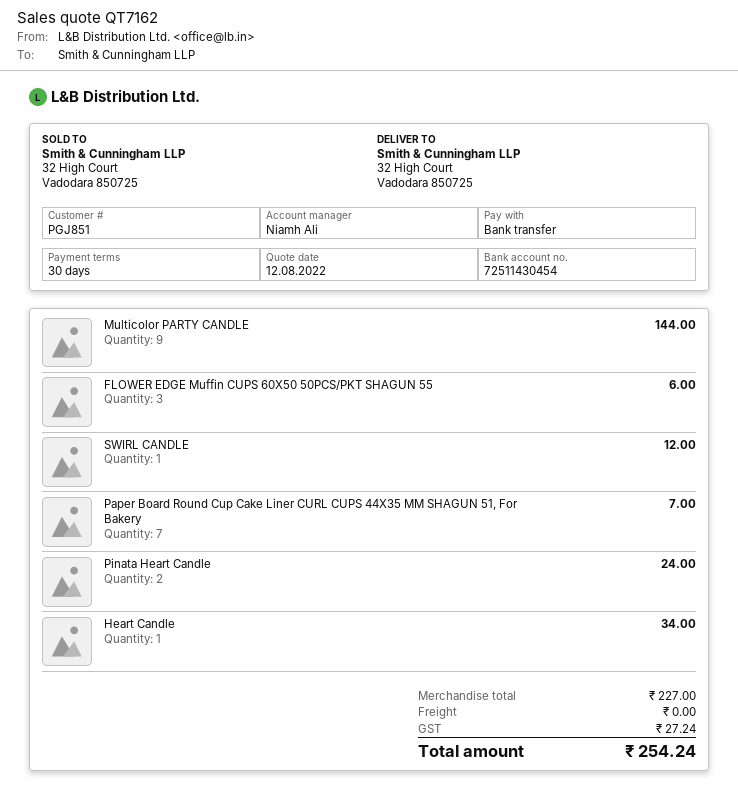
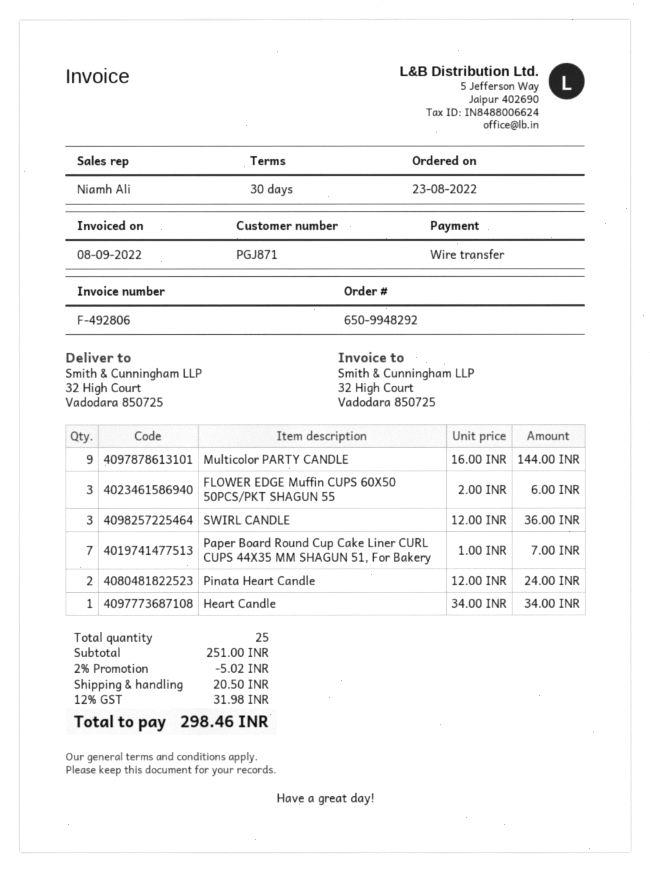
customer number: PGJ851 -> PGJ871
SWIRL CANDLE: 1 for 12.00 -> 3 for 36.00
subtotal: 227.00 -> 251.00
discount: none -> 2% = 5.02
shipping: 0.00 -> 20.50
tax: 27.24 -> 31.98
total: 254.24 -> 298.46

